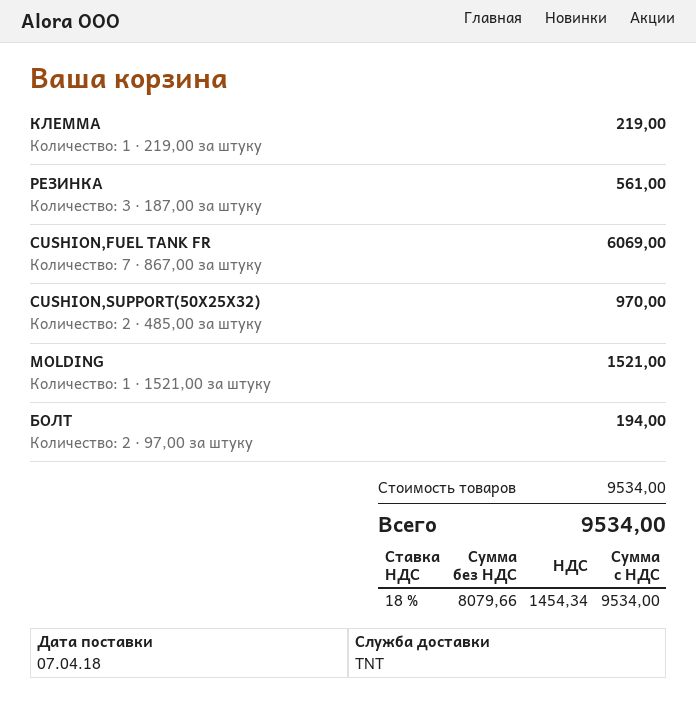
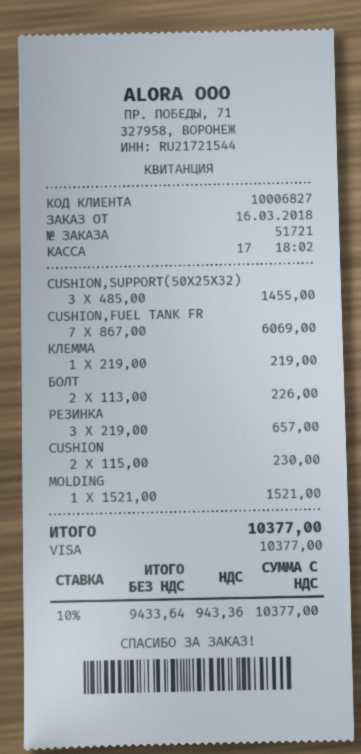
РЕЗИНКА: 3 x 187.00 = 561.00 -> 3 x 219.00 = 657.00
CUSHION,SUPPORT(50X25X32): 2 x 485.00 = 970.00 -> 3 x 485.00 = 1455.00
БОЛТ: 2 x 97.00 = 194.00 -> 2 x 113.00 = 226.00
CUSHION: none -> 2 x 115.00 = 230.00
net: 8079.66 -> 9433.64
tax: 18% = 1454.34 -> 10% = 943.36
total: 9534.00 -> 10377.00

